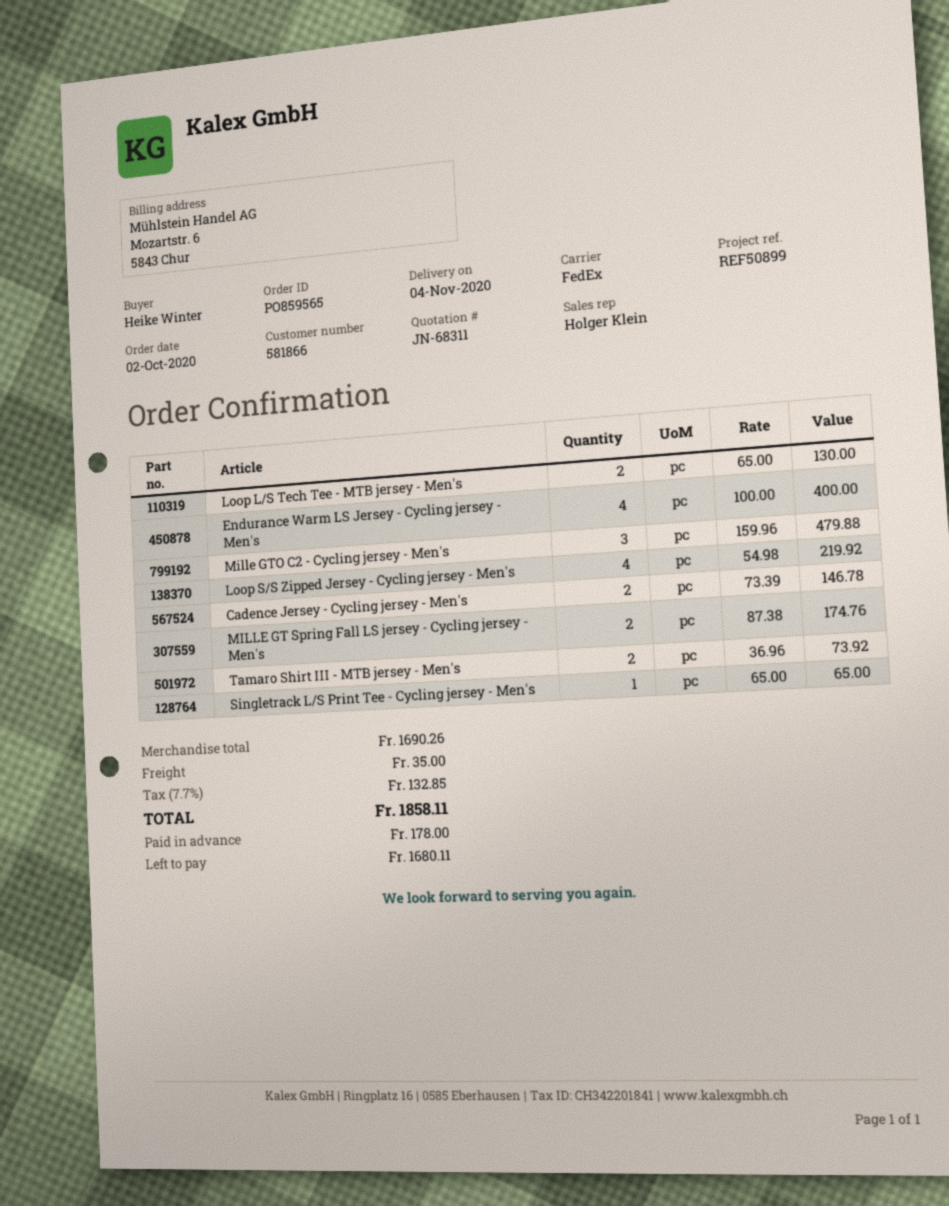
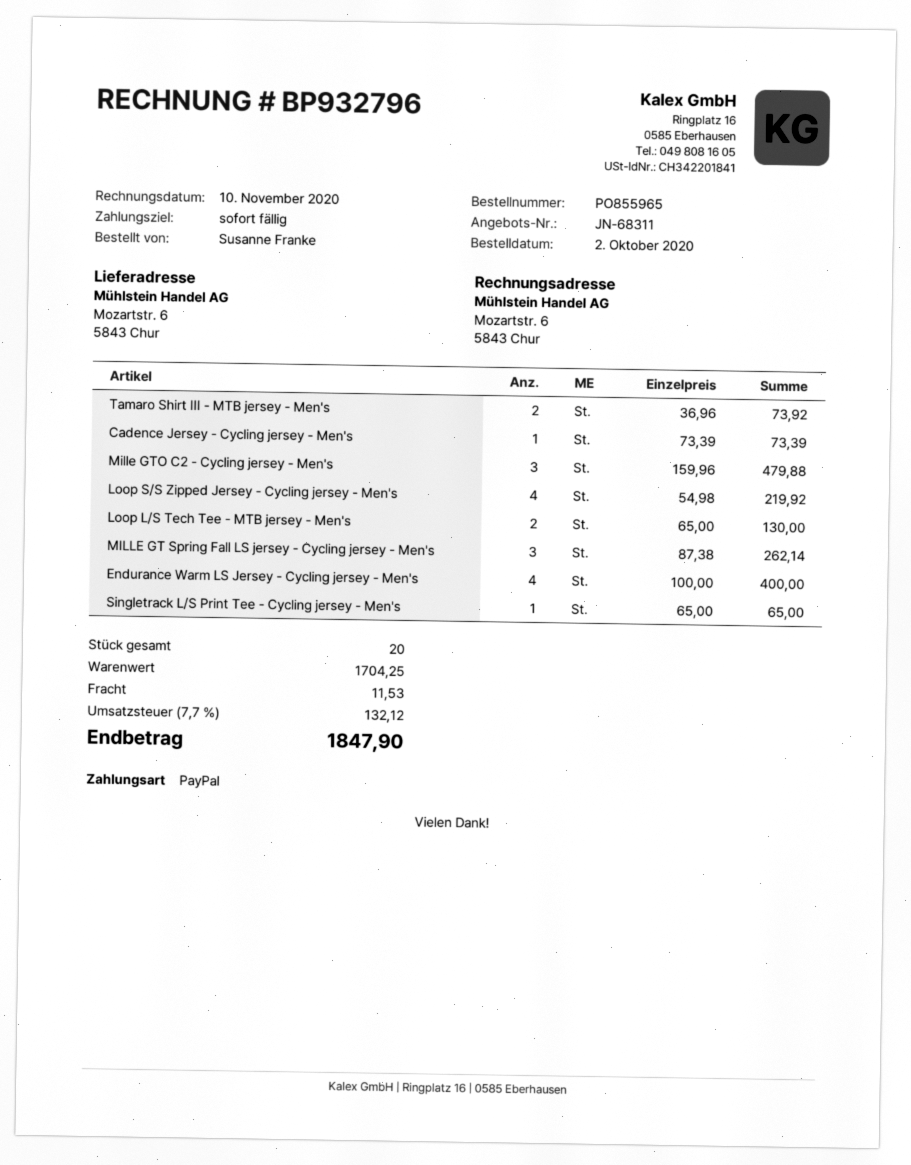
order number: PO859565 -> PO855965
ordered by: Heike Winter -> Susanne Franke
Cadence Jersey - Cycling jersey - Men's: 2 x 73.39 = 146.78 -> 1 x 73.39 = 73.39
MILLE GT Spring Fall LS jersey - Cycling jersey - Men's: 2 x 87.38 = 174.76 -> 3 x 87.38 = 262.14
subtotal: 1690.26 -> 1704.25
shipping: 35.00 -> 11.53
tax: 7.7% = 132.85 -> 7.7% = 132.12
total: 1858.11 -> 1847.90

